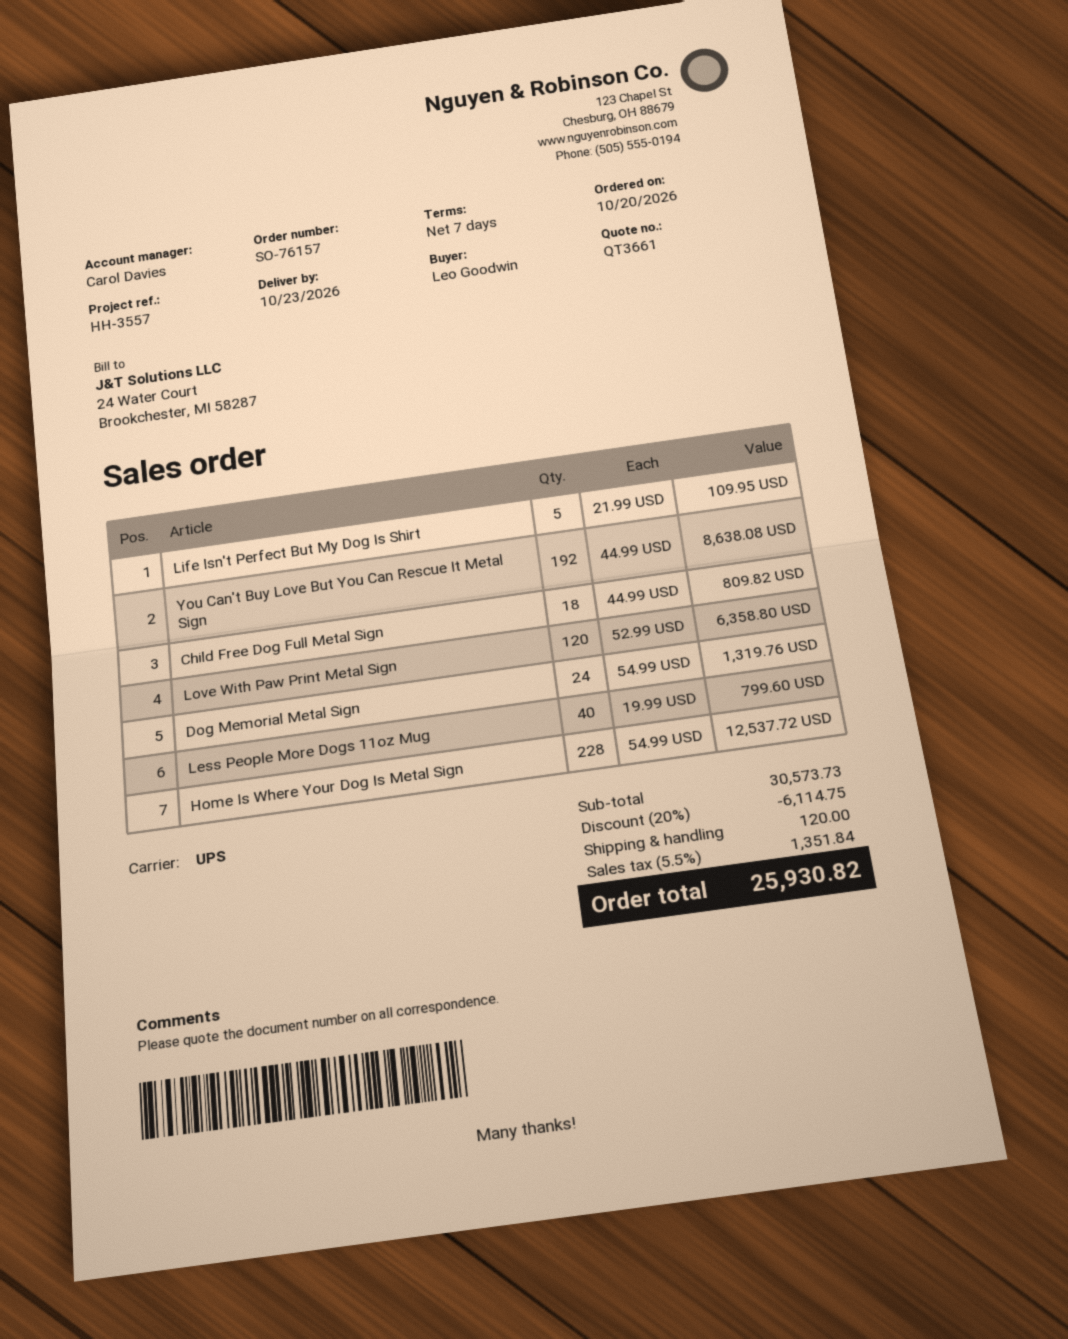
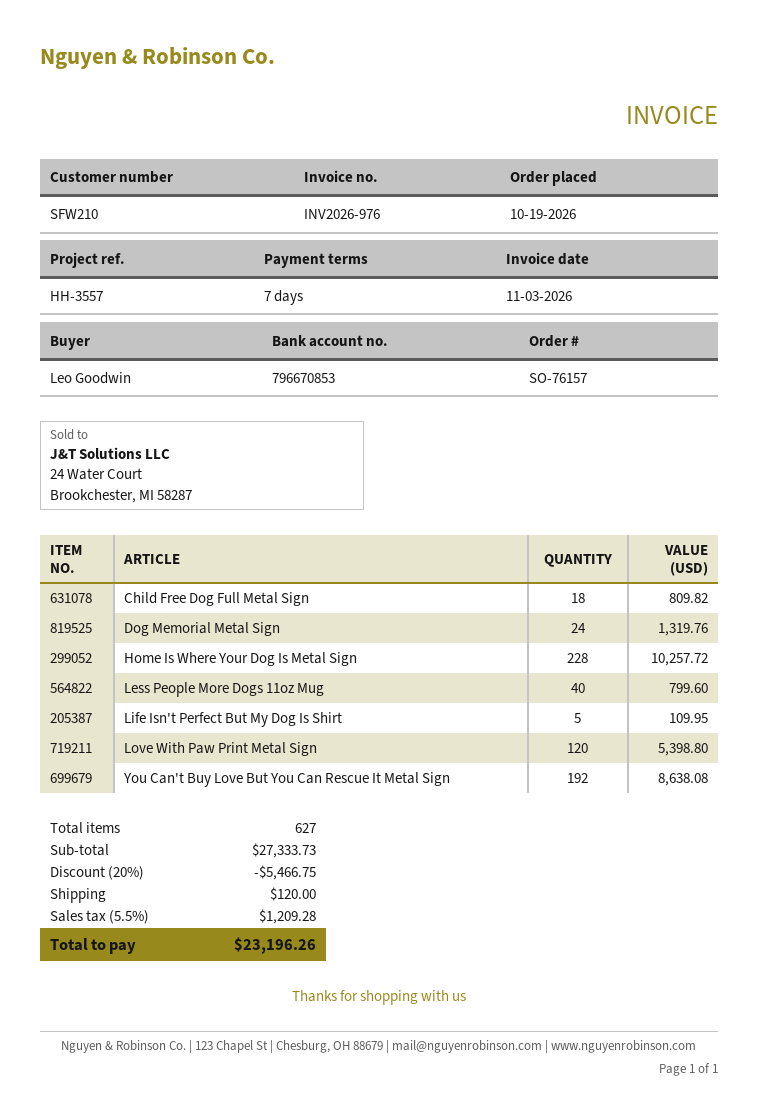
order date: 2026-10-20 -> 2026-10-19
Love With Paw Print Metal Sign: 120 for 6358.80 -> 120 for 5398.80
Home Is Where Your Dog Is Metal Sign: 228 for 12537.72 -> 228 for 10257.72
subtotal: 30573.73 -> 27333.73
discount: 20% = 6114.75 -> 20% = 5466.75
tax: 5.5% = 1351.84 -> 5.5% = 1209.28
total: 25930.82 -> 23196.26

